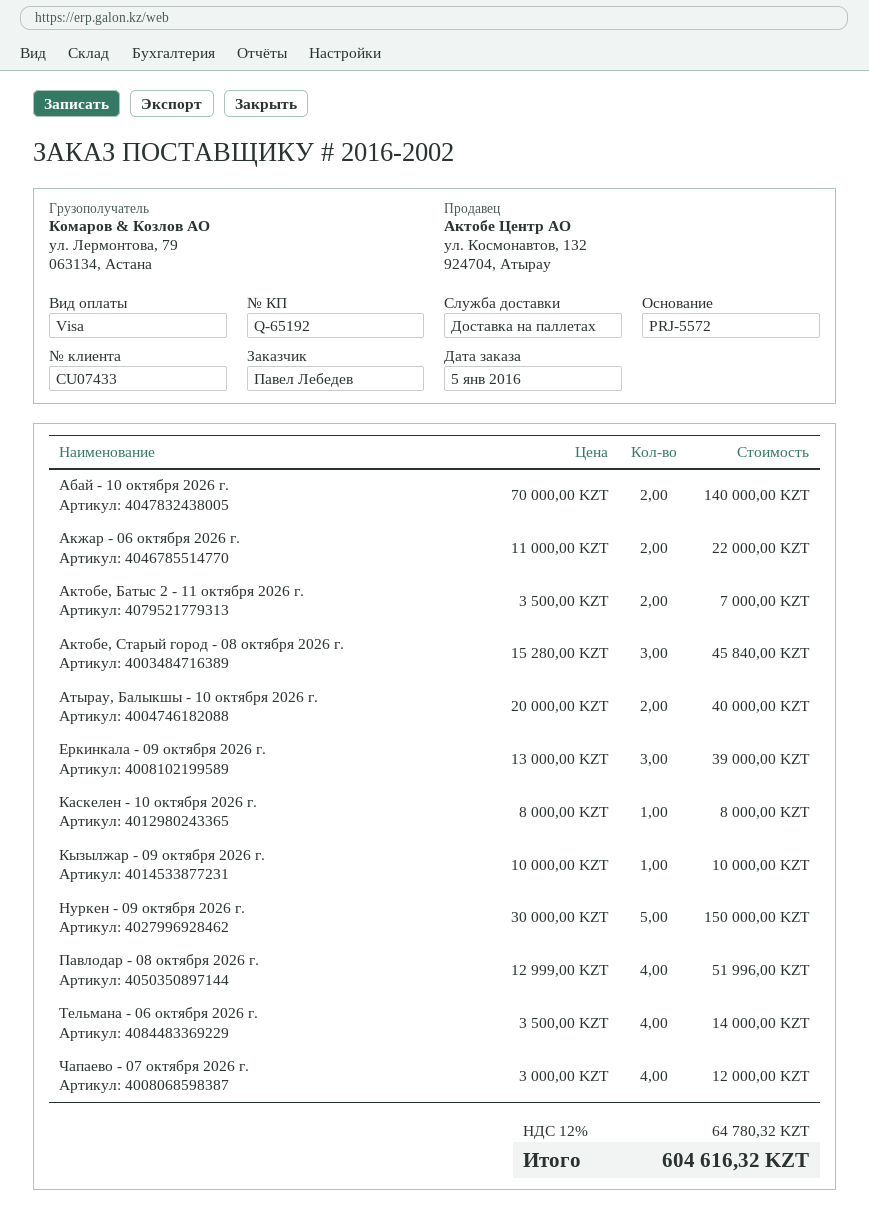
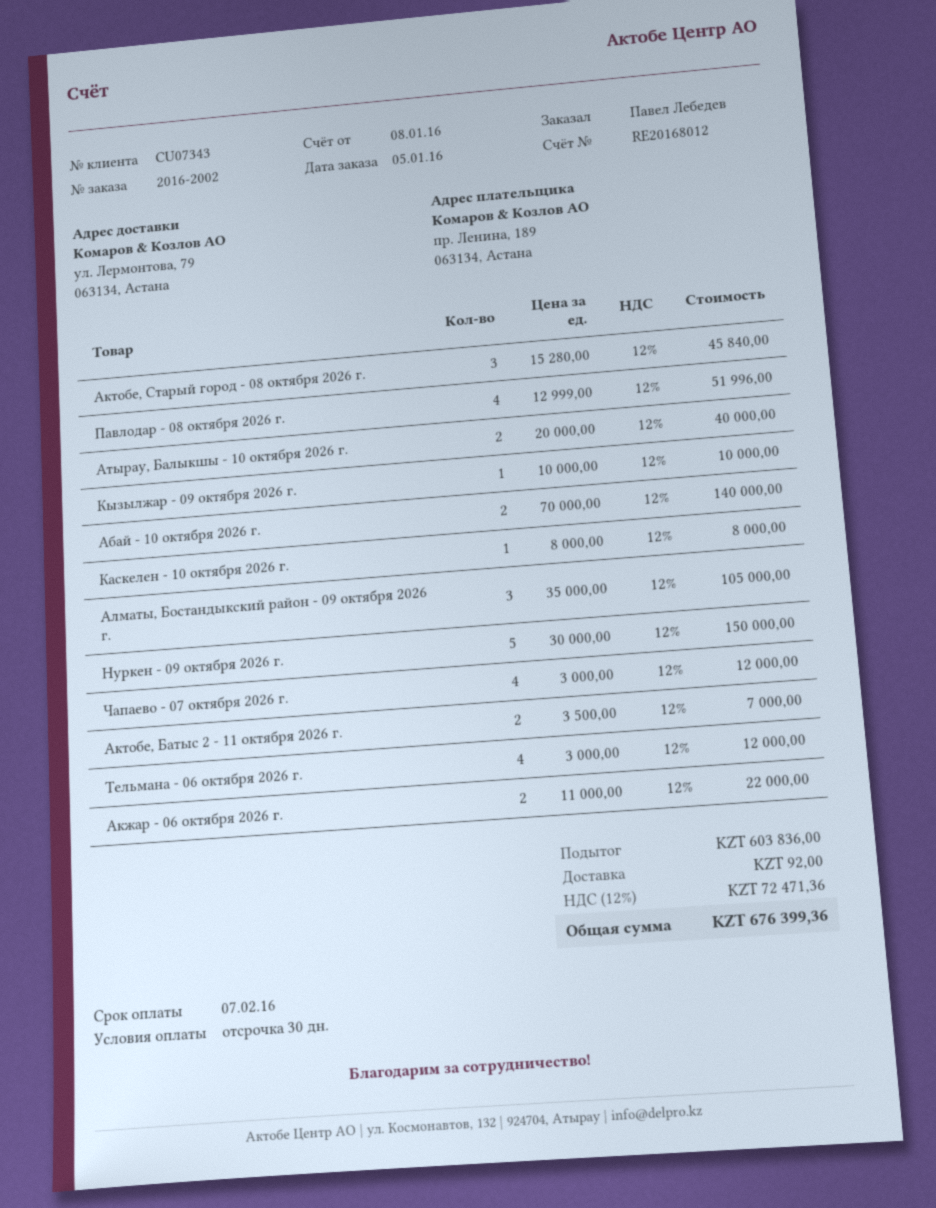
customer number: CU07433 -> CU07343
Еркинкала - 09 октября 2026 г.: 3 x 13000.00 = 39000.00 -> none
Тельмана - 06 октября 2026 г.: 4 x 3500.00 = 14000.00 -> 4 x 3000.00 = 12000.00
Алматы, Бостандыкский район - 09 октября 2026 г.: none -> 3 x 35000.00 = 105000.00
shipping: none -> 92.00
tax: 12% = 64780.32 -> 12% = 72471.36
total: 604616.32 -> 676399.36

